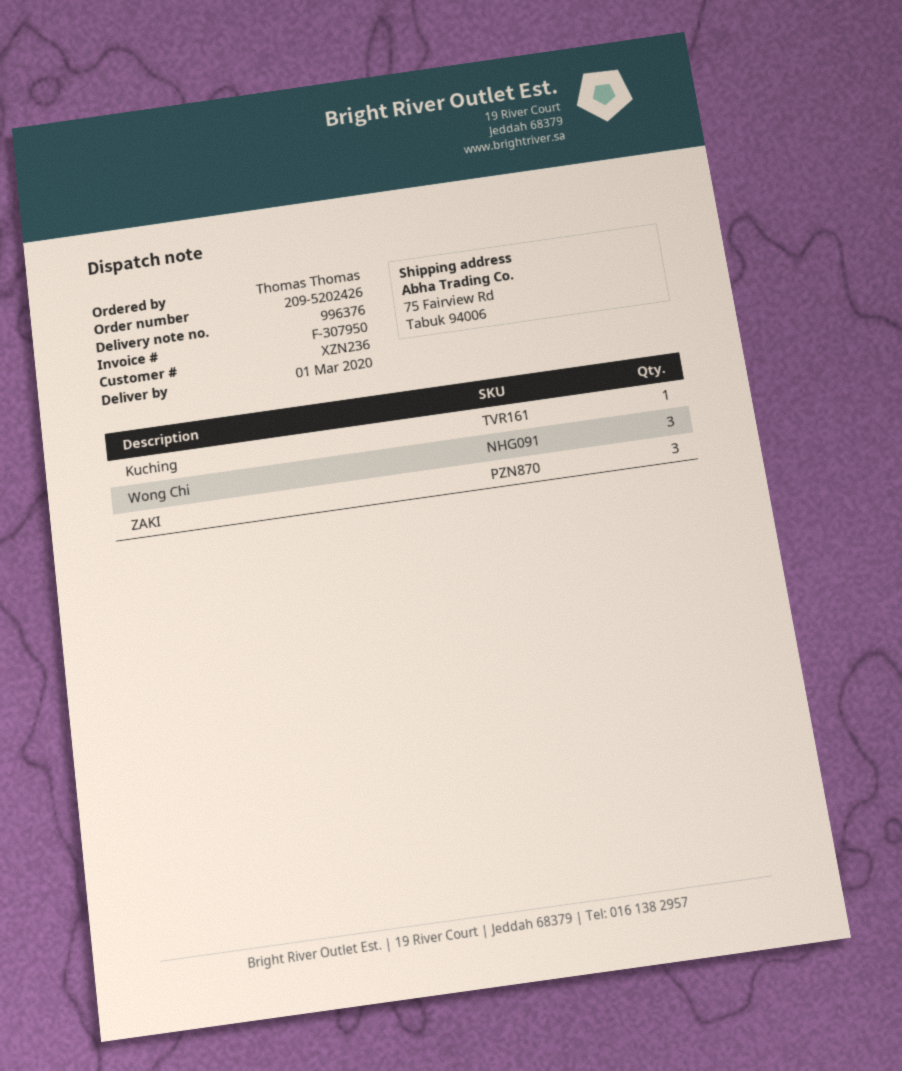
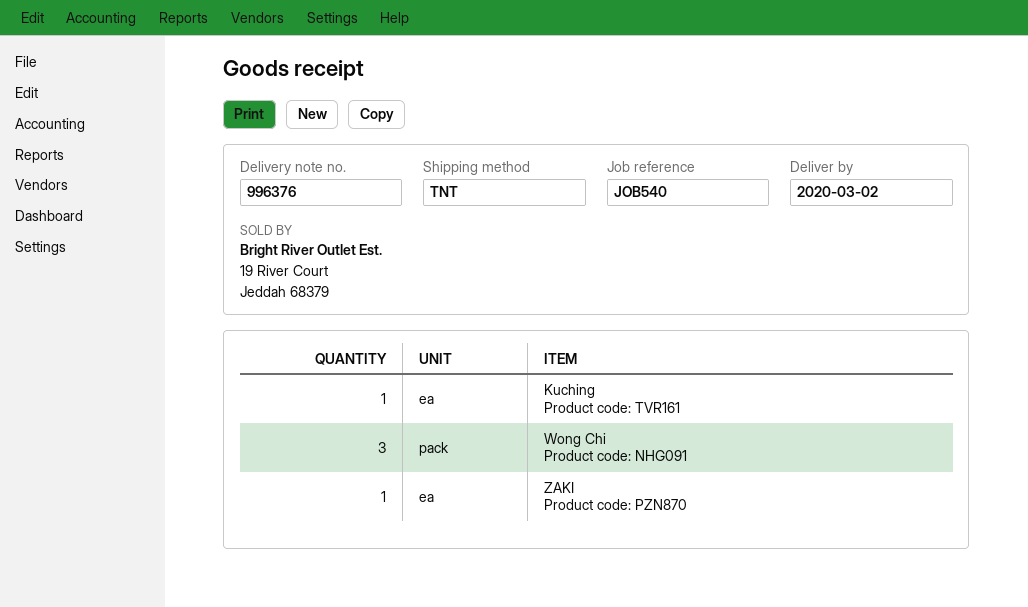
delivery date: 2020-03-01 -> 2020-03-02
ZAKI: 3 -> 1

